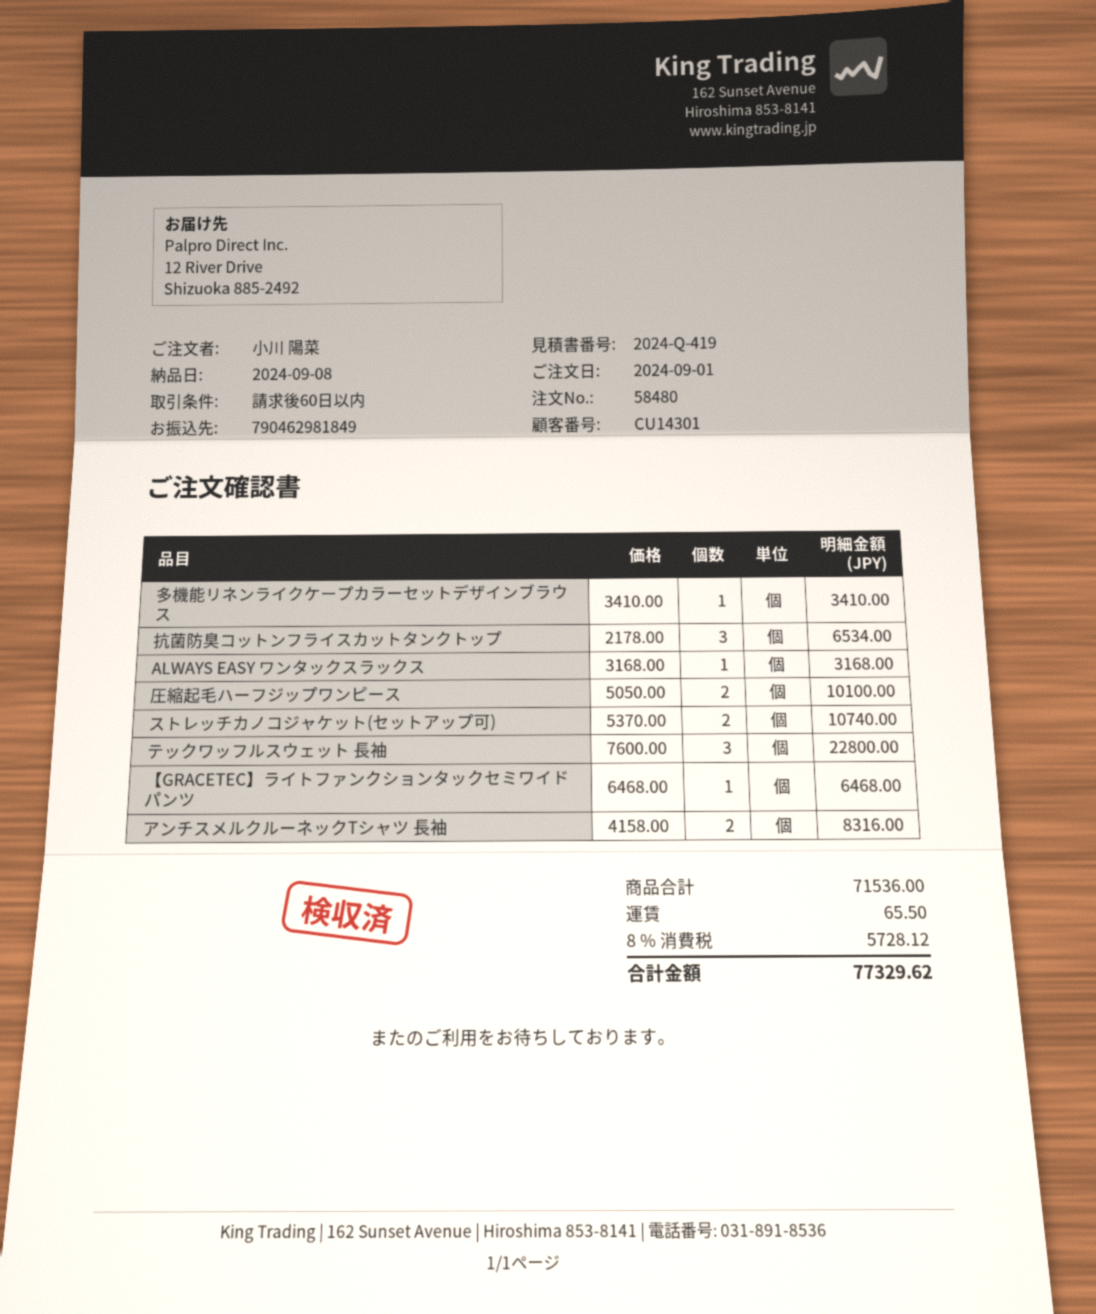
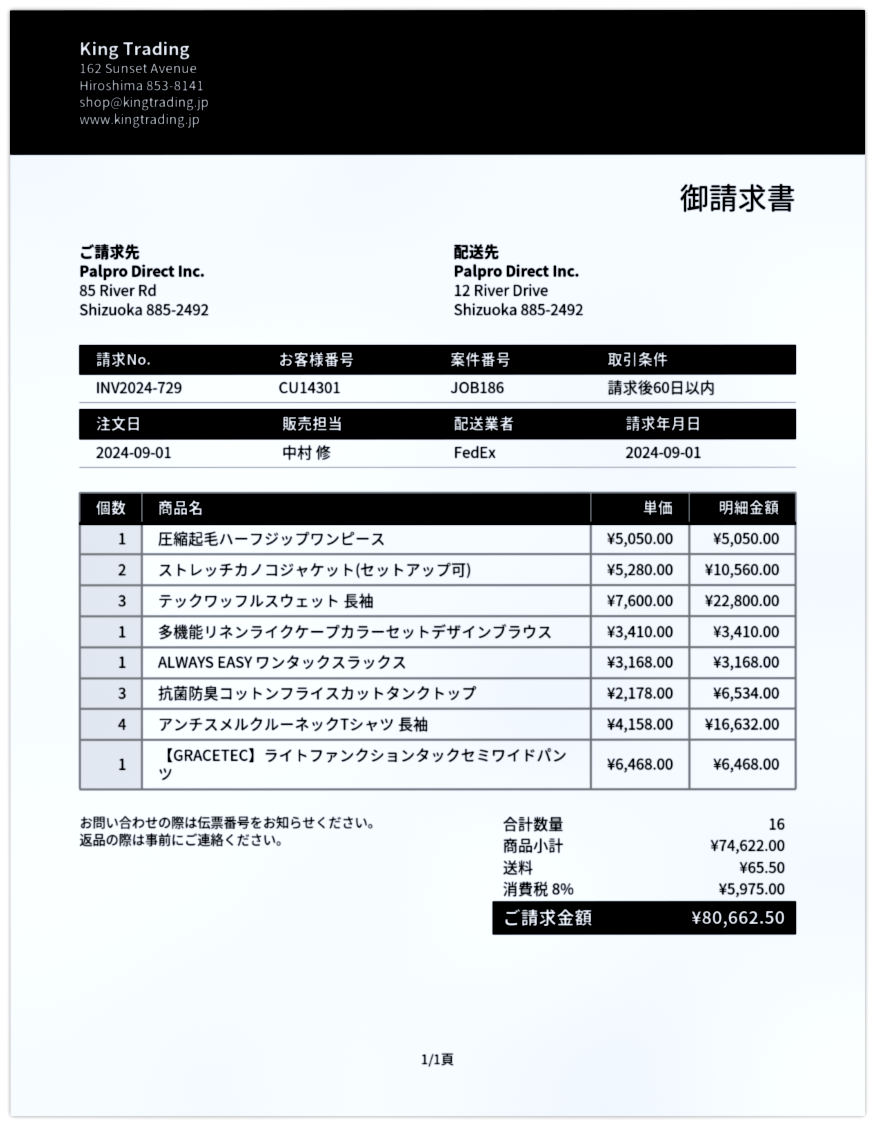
圧縮起毛ハーフジップワンピース: 2 x 5050.00 = 10100.00 -> 1 x 5050.00 = 5050.00
ストレッチカノコジャケット(セットアップ可): 2 x 5370.00 = 10740.00 -> 2 x 5280.00 = 10560.00
アンチスメルクルーネックTシャツ 長袖: 2 x 4158.00 = 8316.00 -> 4 x 4158.00 = 16632.00
subtotal: 71536.00 -> 74622.00
tax: 8% = 5728.12 -> 8% = 5975.00
total: 77329.62 -> 80662.50

